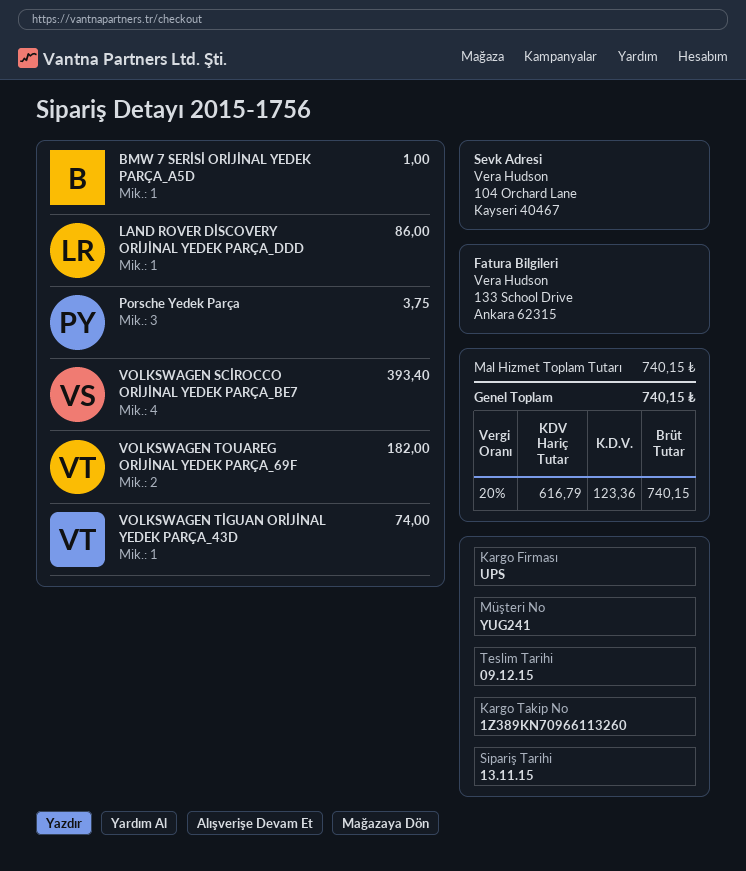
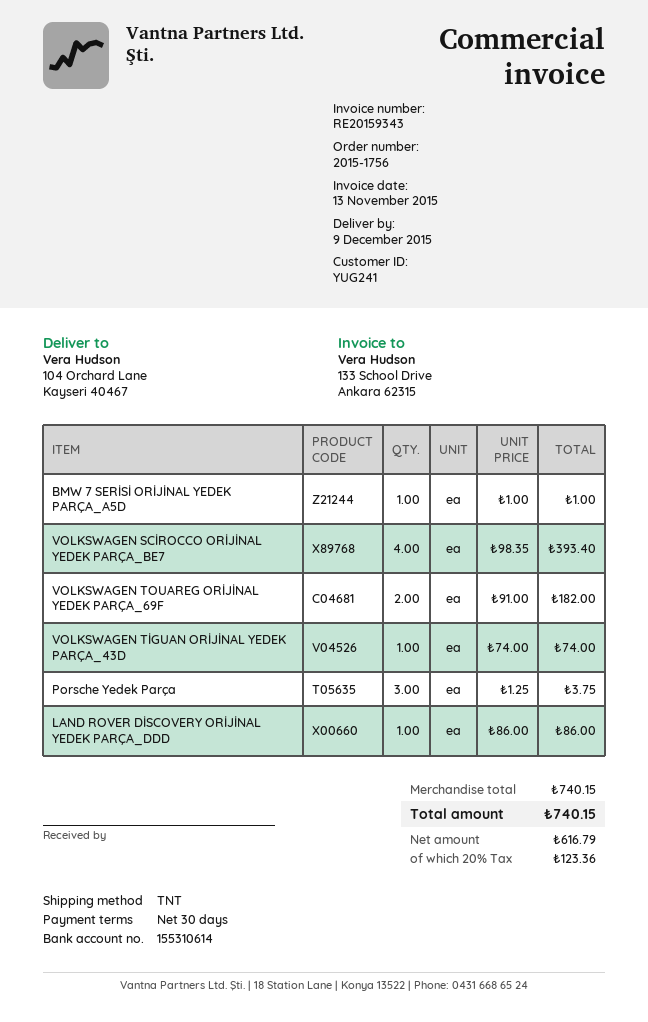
shipping method: UPS -> TNT

